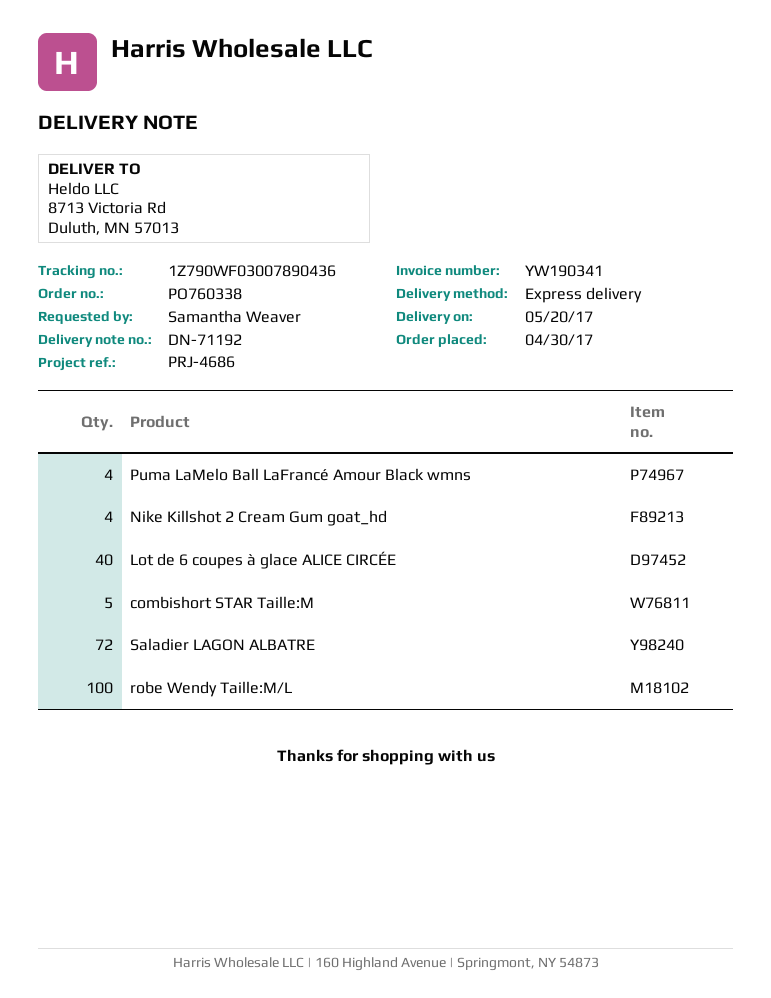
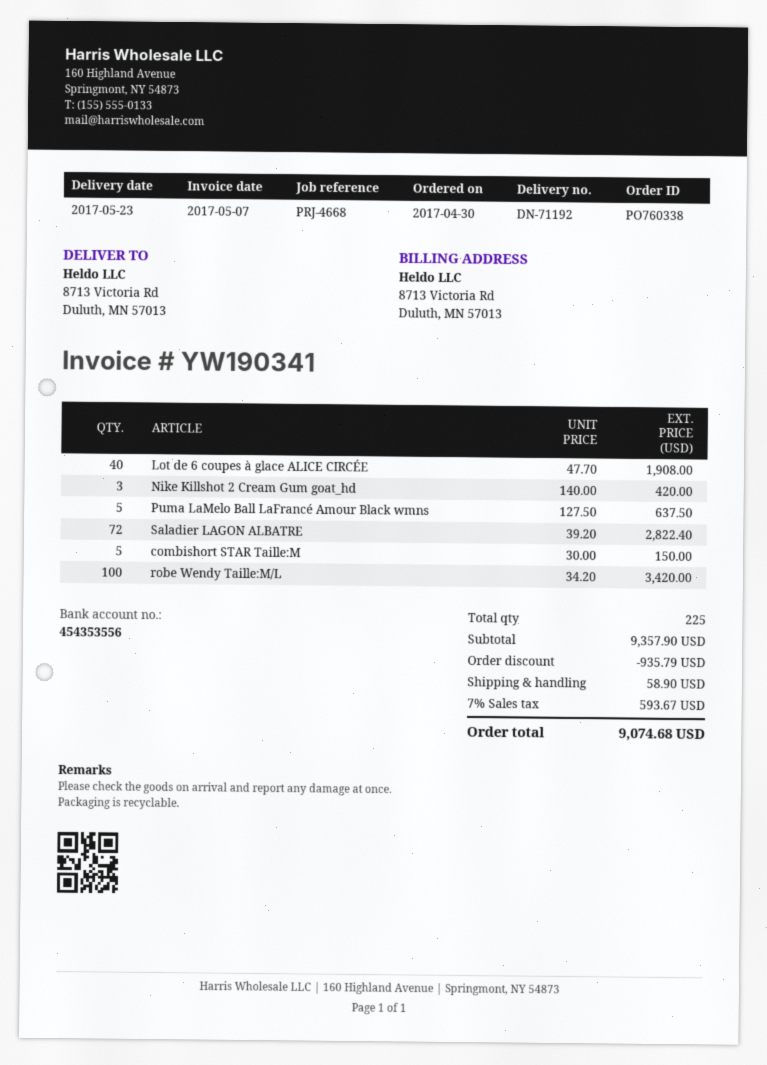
delivery date: 2017-05-20 -> 2017-05-23
reference: PRJ-4686 -> PRJ-4668
Puma LaMelo Ball LaFrancé Amour Black wmns: 4 -> 5
Nike Killshot 2 Cream Gum goat_hd: 4 -> 3

